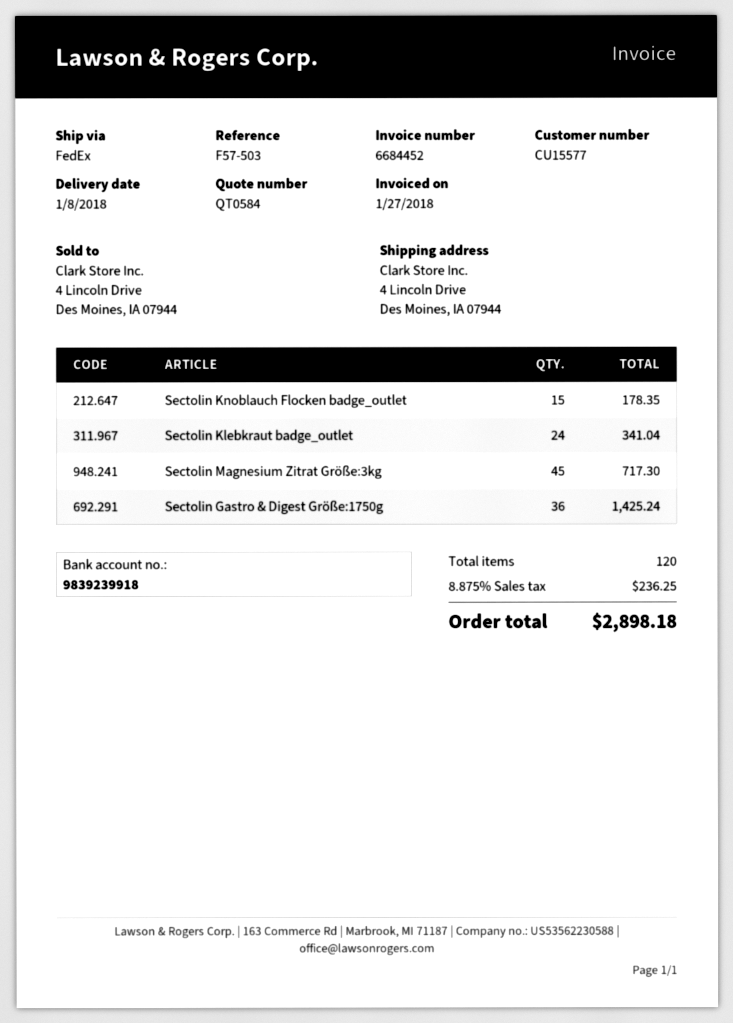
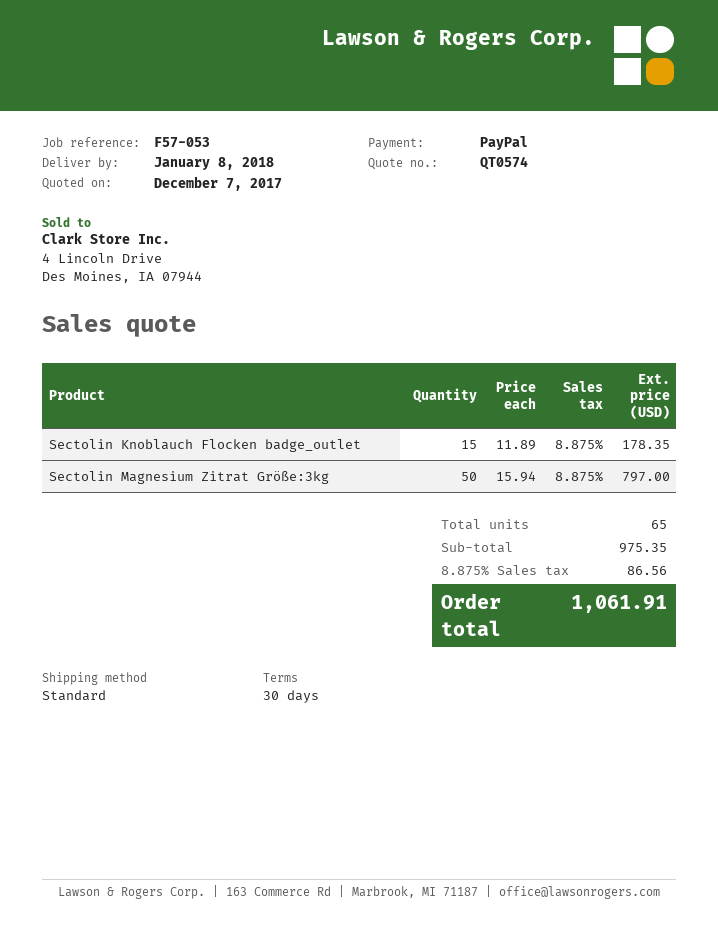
quote number: QT0584 -> QT0574
reference: F57-503 -> F57-053
shipping method: FedEx -> standard
Sectolin Klebkraut badge_outlet: 24 for 341.04 -> none
Sectolin Magnesium Zitrat Größe:3kg: 45 for 717.30 -> 50 for 797.00
Sectolin Gastro & Digest Größe:1750g: 36 for 1425.24 -> none
total quantity: 120 -> 65
tax: 8.875% = 236.25 -> 8.875% = 86.56
total: 2898.18 -> 1061.91

